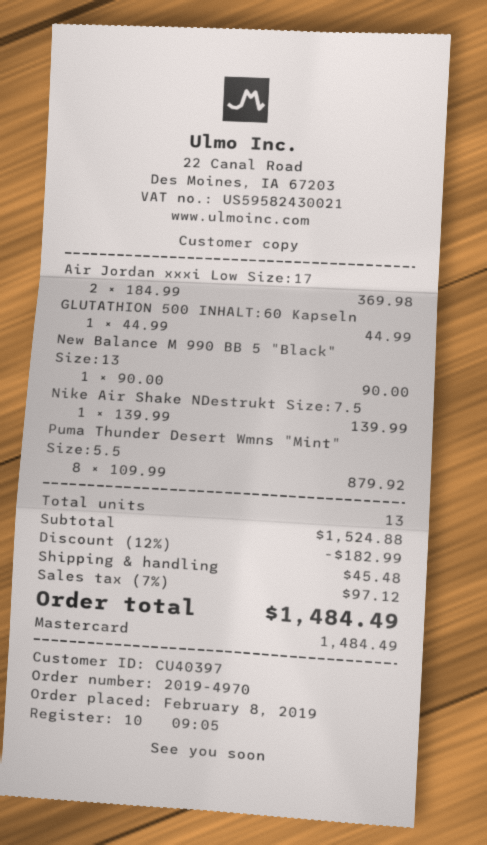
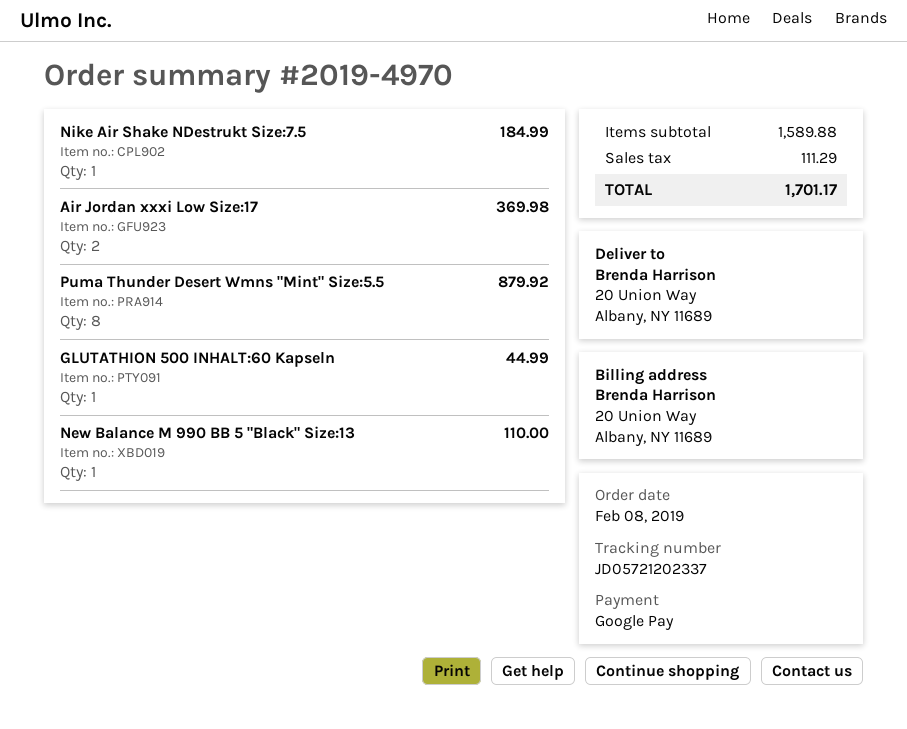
payment method: Mastercard -> Google Pay
New Balance M 990 BB 5 "Black" Size:13: 1 for 90.00 -> 1 for 110.00
Nike Air Shake NDestrukt Size:7.5: 1 for 139.99 -> 1 for 184.99
subtotal: 1524.88 -> 1589.88
discount: 12% = 182.99 -> none
shipping: 45.48 -> none
tax: 97.12 -> 111.29
total: 1484.49 -> 1701.17

